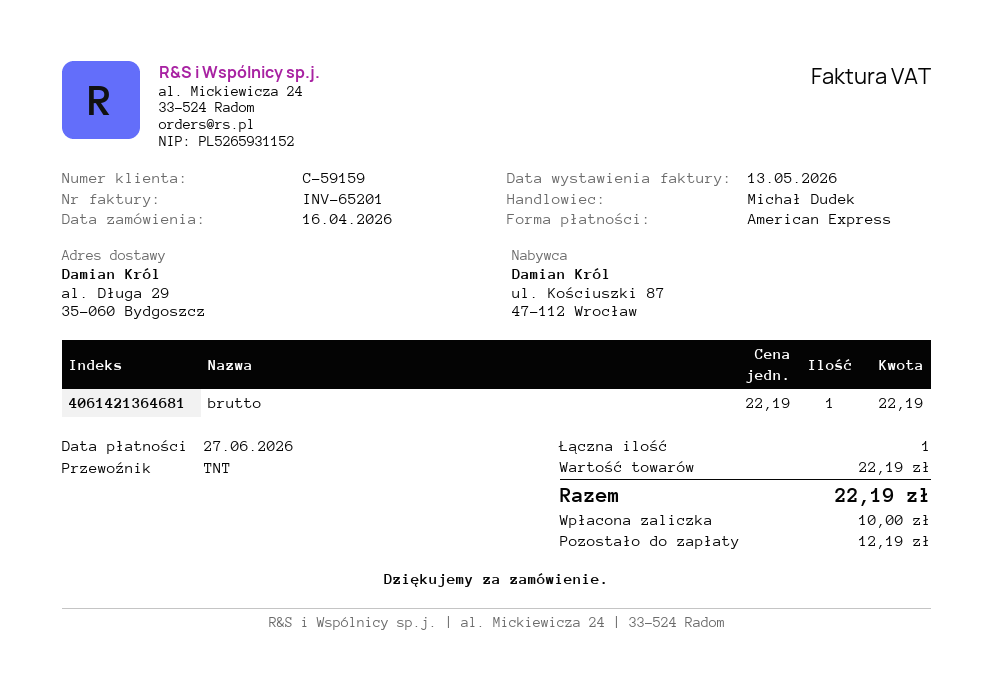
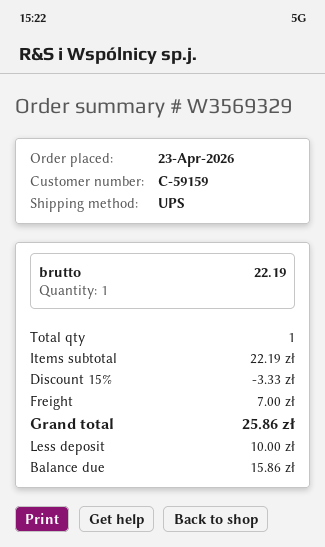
order date: 2026-04-16 -> 2026-04-23
shipping method: TNT -> UPS
discount: none -> 15% = 3.33
shipping: none -> 7.00
total: 22.19 -> 25.86
balance: 12.19 -> 15.86

